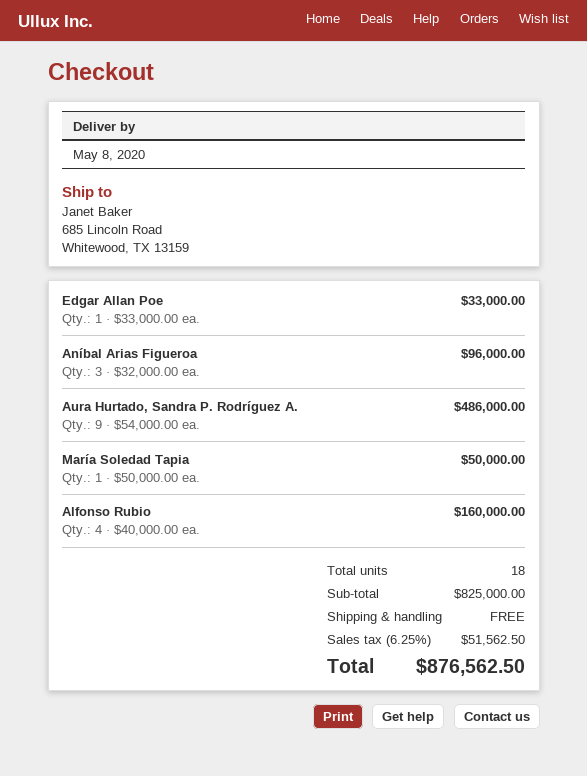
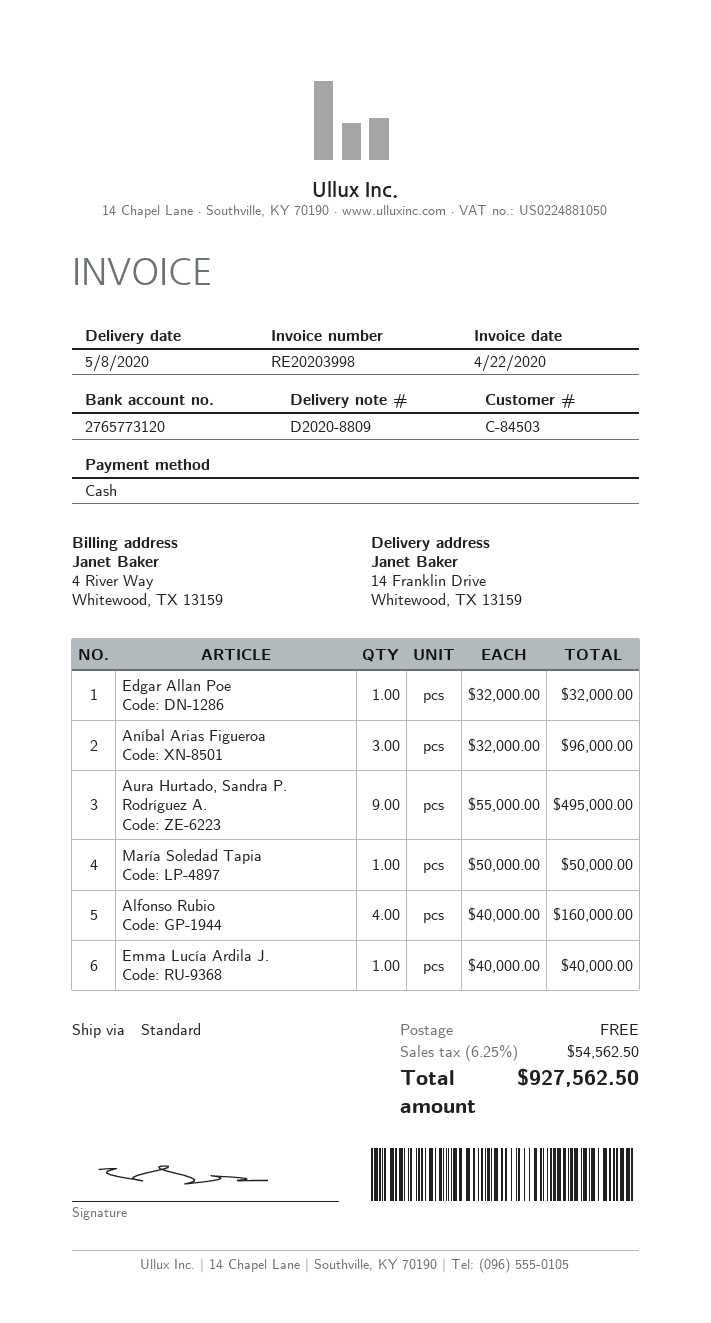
ship to: 685 Lincoln Road, Whitewood, TX 13159 -> 14 Franklin Drive, Whitewood, TX 13159
Edgar Allan Poe: 1 x 33000.00 = 33000.00 -> 1 x 32000.00 = 32000.00
Aura Hurtado, Sandra P. Rodríguez A.: 9 x 54000.00 = 486000.00 -> 9 x 55000.00 = 495000.00
Emma Lucía Ardila J.: none -> 1 x 40000.00 = 40000.00
tax: 6.25% = 51562.50 -> 6.25% = 54562.50
total: 876562.50 -> 927562.50

